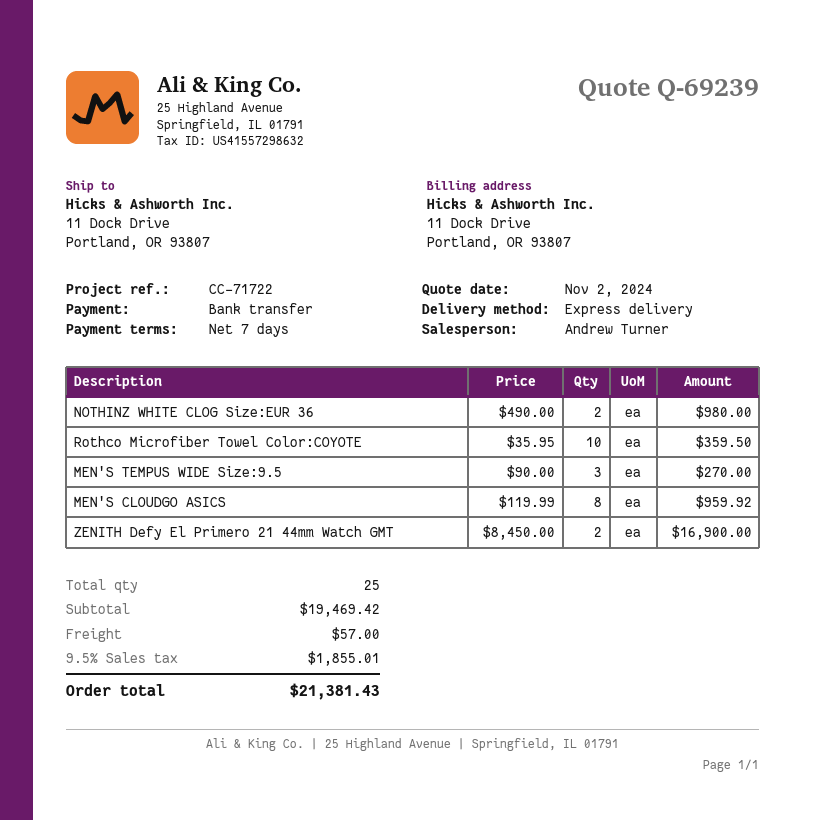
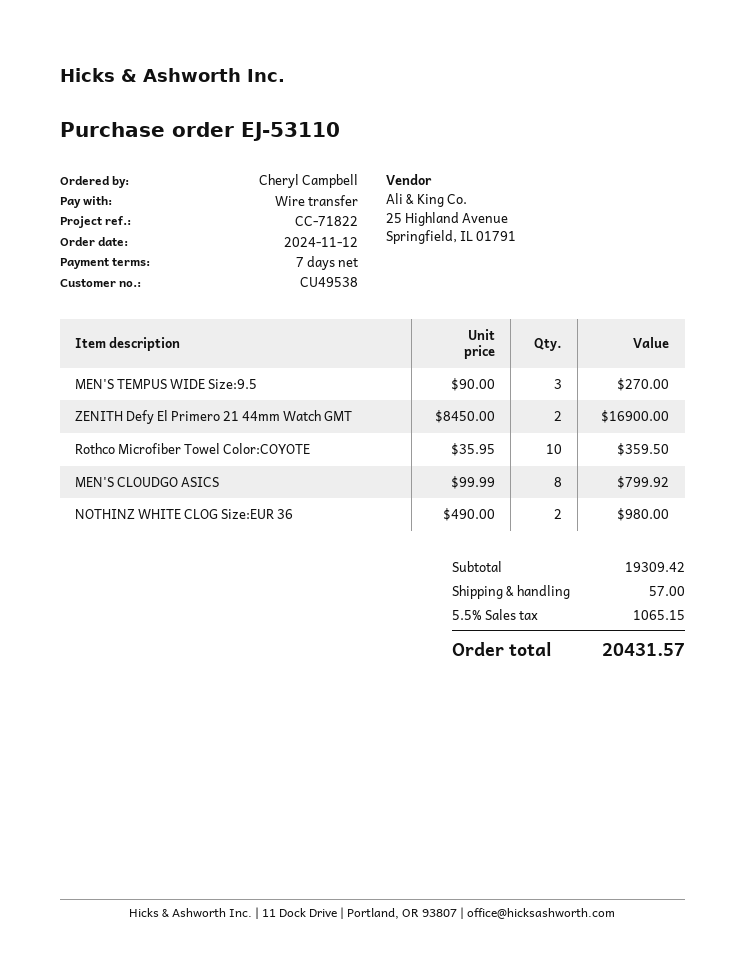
reference: CC-71722 -> CC-71822
MEN'S CLOUDGO ASICS: 8 x 119.99 = 959.92 -> 8 x 99.99 = 799.92
subtotal: 19469.42 -> 19309.42
tax: 9.5% = 1855.01 -> 5.5% = 1065.15
total: 21381.43 -> 20431.57

